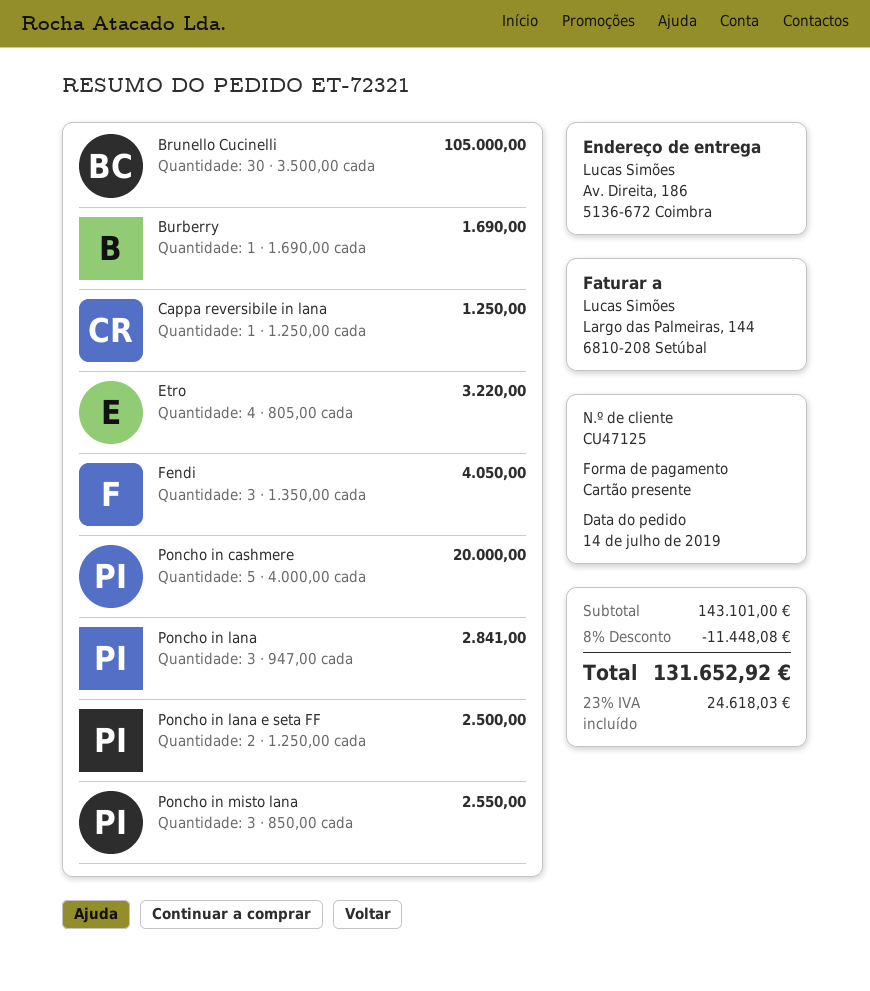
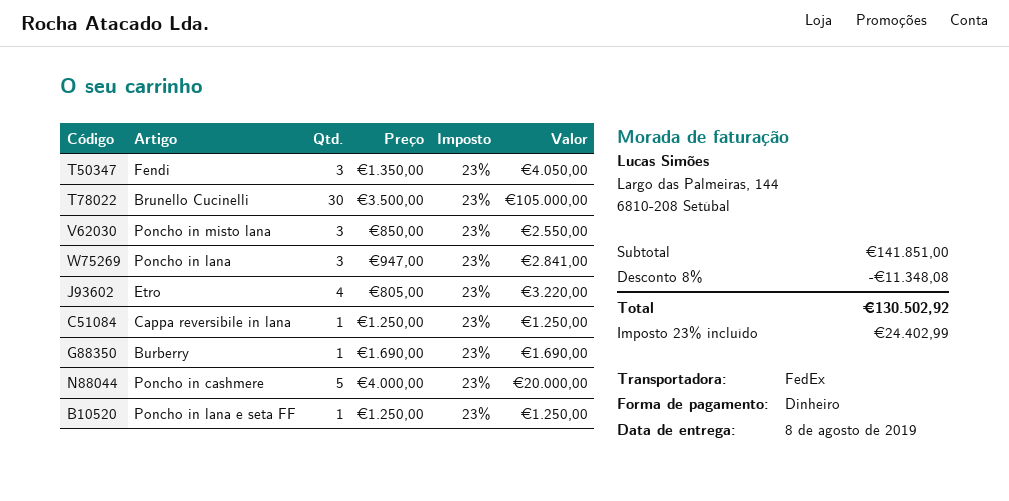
payment method: gift card -> cash
Poncho in lana e seta FF: 2 x 1250.00 = 2500.00 -> 1 x 1250.00 = 1250.00
subtotal: 143101.00 -> 141851.00
discount: 8% = 11448.08 -> 8% = 11348.08
tax: 23% = 24618.03 -> 23% = 24402.99
total: 131652.92 -> 130502.92

